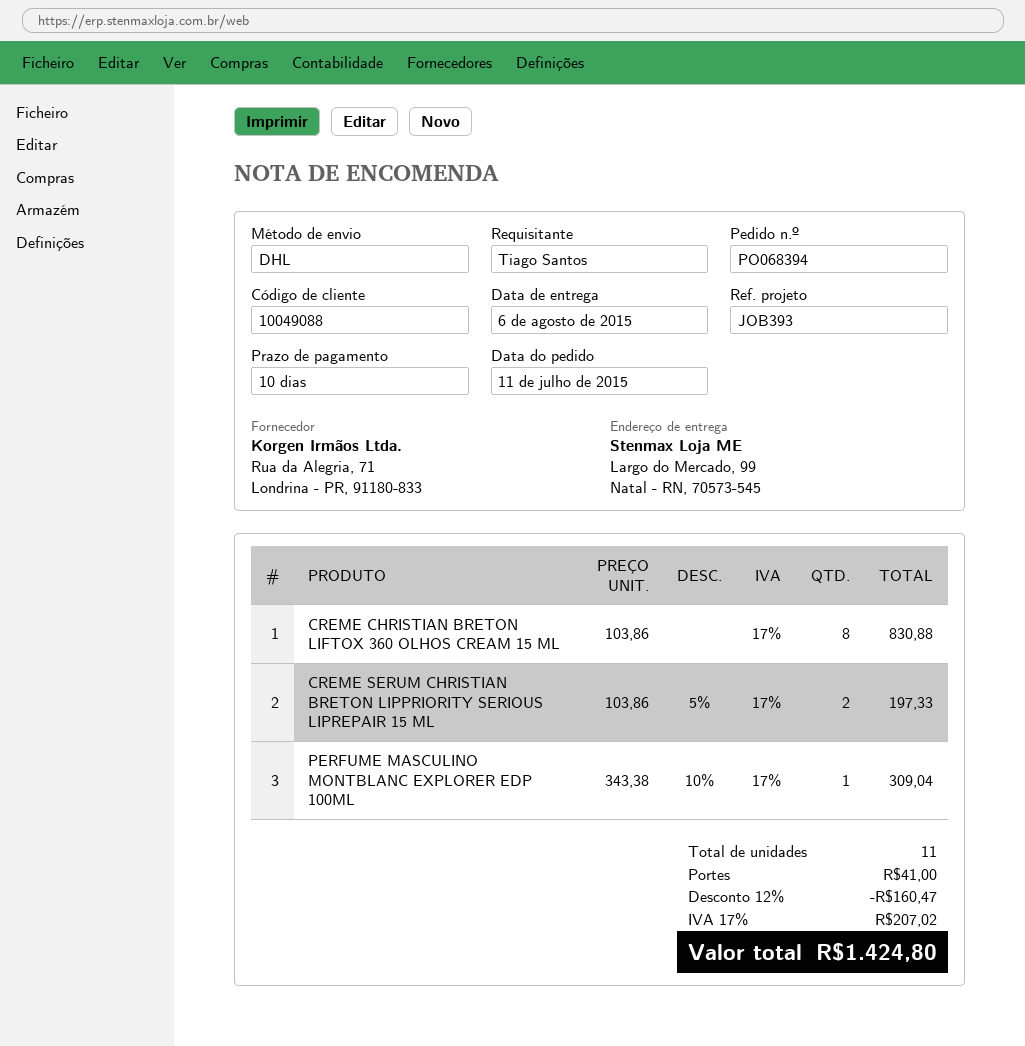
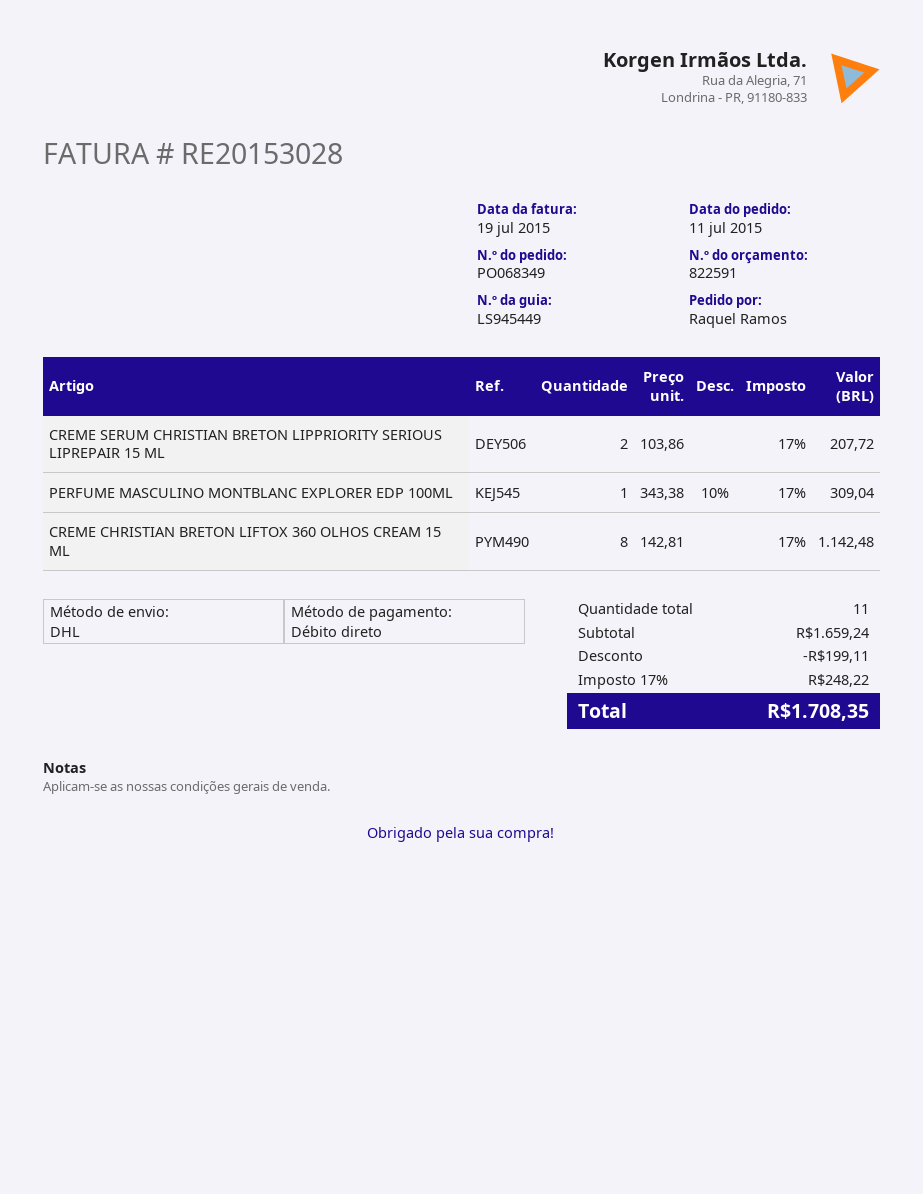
order number: PO068394 -> PO068349
ordered by: Tiago Santos -> Raquel Ramos
CREME CHRISTIAN BRETON LIFTOX 360 OLHOS CREAM 15 ML: 8 x 103.86 = 830.88 -> 8 x 142.81 = 1142.48
CREME SERUM CHRISTIAN BRETON LIPPRIORITY SERIOUS LIPREPAIR 15 ML: 2 x 103.86 - 5% = 197.33 -> 2 x 103.86 = 207.72
discount: 160.47 -> 199.11
shipping: 41.00 -> none
tax: 17% = 207.02 -> 17% = 248.22
total: 1424.80 -> 1708.35

